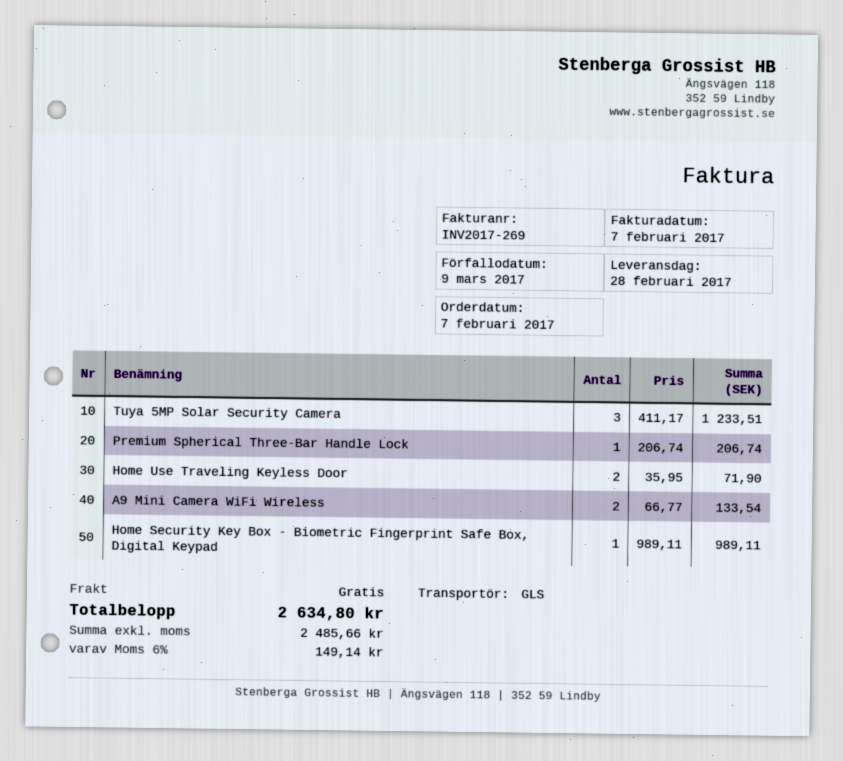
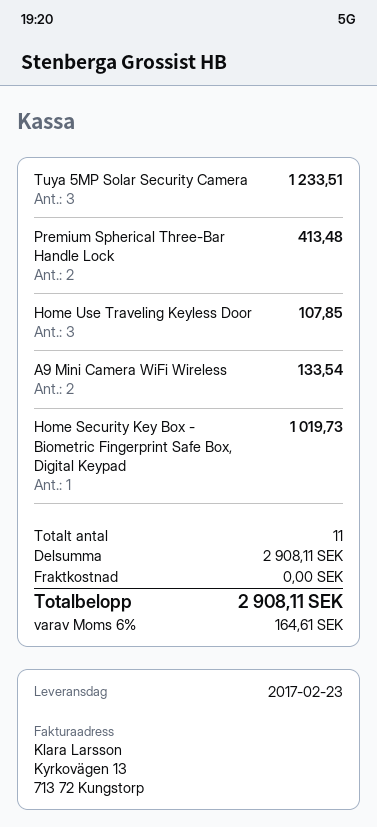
delivery date: 2017-02-28 -> 2017-02-23
Premium Spherical Three-Bar Handle Lock: 1 for 206.74 -> 2 for 413.48
Home Use Traveling Keyless Door: 2 for 71.90 -> 3 for 107.85
Home Security Key Box - Biometric Fingerprint Safe Box, Digital Keypad: 1 for 989.11 -> 1 for 1019.73
tax: 6% = 149.14 -> 6% = 164.61
total: 2634.80 -> 2908.11

